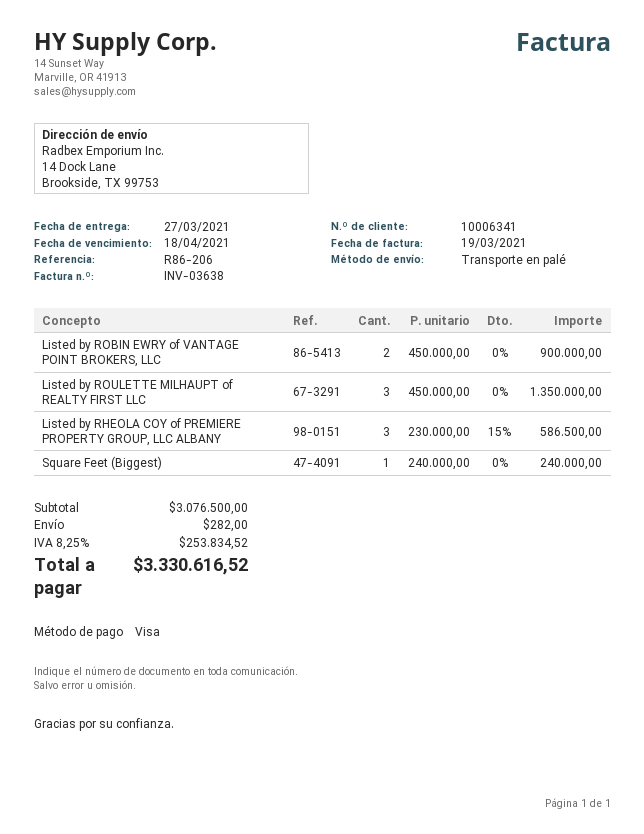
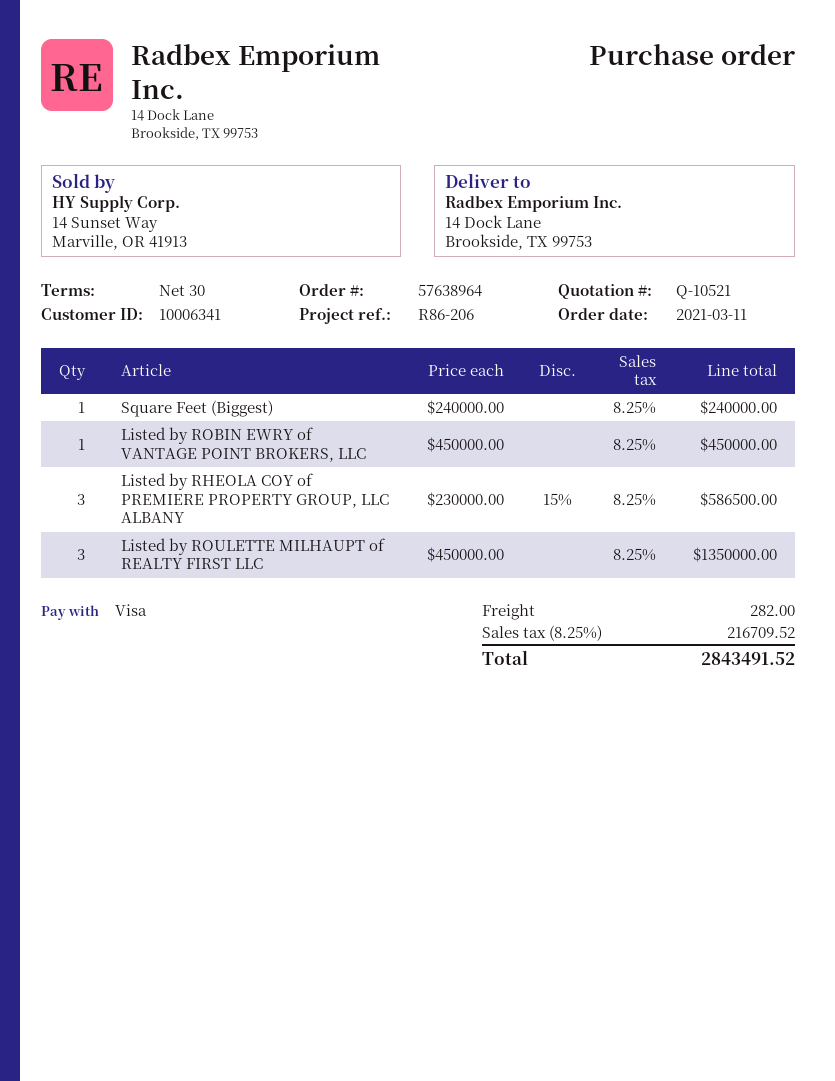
Listed by ROBIN EWRY of VANTAGE POINT BROKERS, LLC: 2 x 450000.00 = 900000.00 -> 1 x 450000.00 = 450000.00
tax: 8.25% = 253834.52 -> 8.25% = 216709.52
total: 3330616.52 -> 2843491.52

